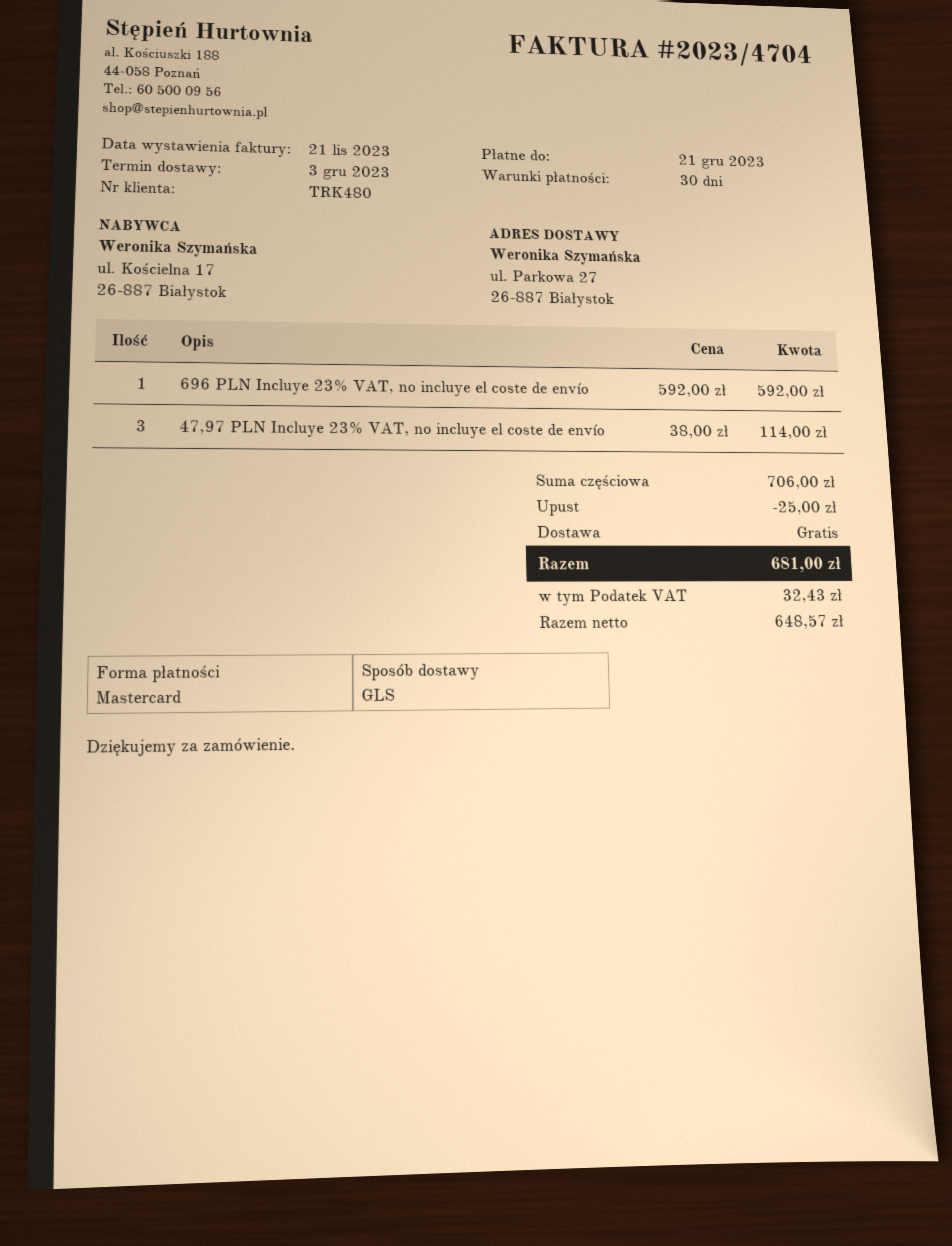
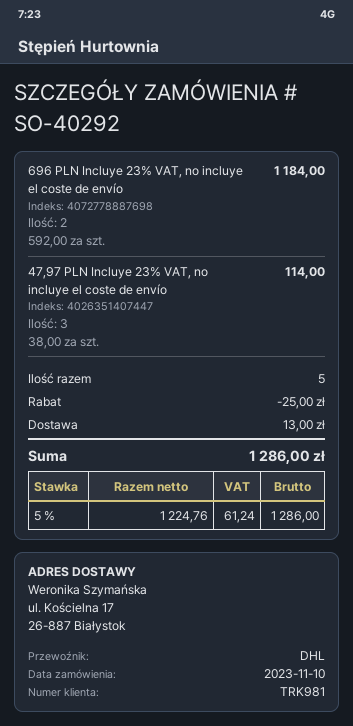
customer number: TRK480 -> TRK981
shipping method: GLS -> DHL
ship to: ul. Parkowa 27, 26-887 Białystok -> ul. Kościelna 17, 26-887 Białystok
696 PLN Incluye 23% VAT, no incluye el coste de envío: 1 x 592.00 = 592.00 -> 2 x 592.00 = 1184.00
shipping: 0.00 -> 13.00
net: 648.57 -> 1224.76
tax: 32.43 -> 61.24
total: 681.00 -> 1286.00

